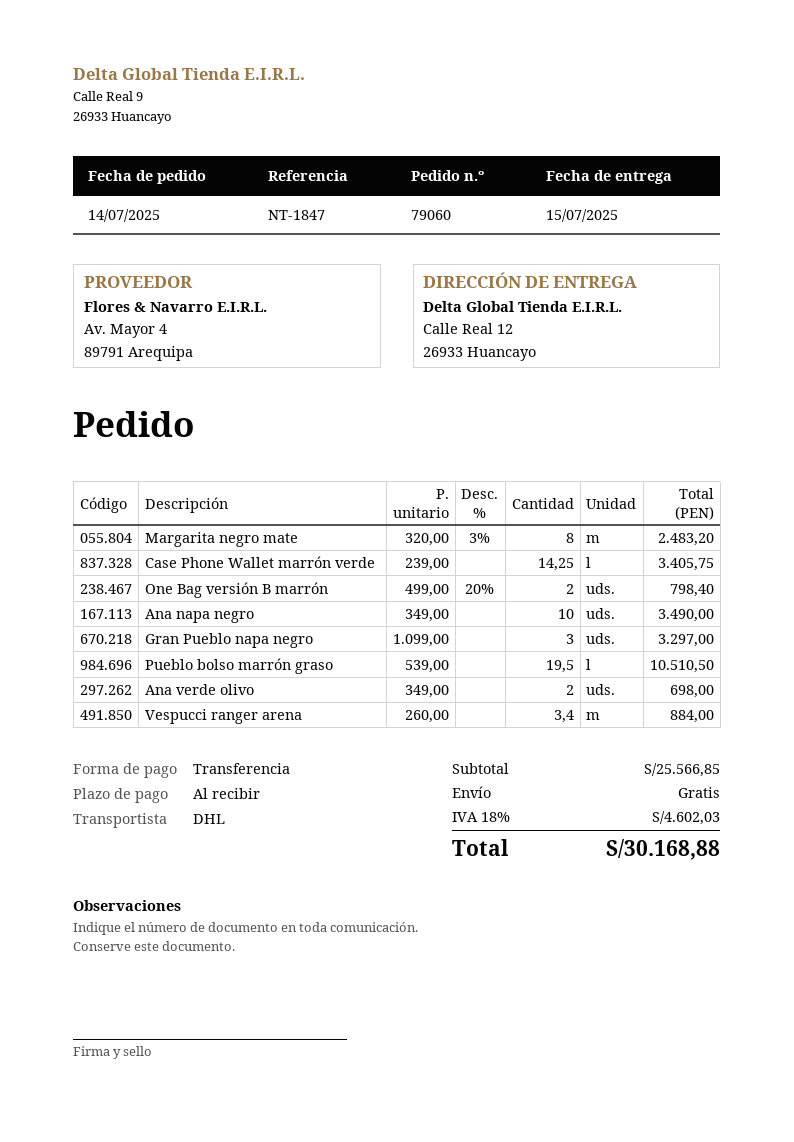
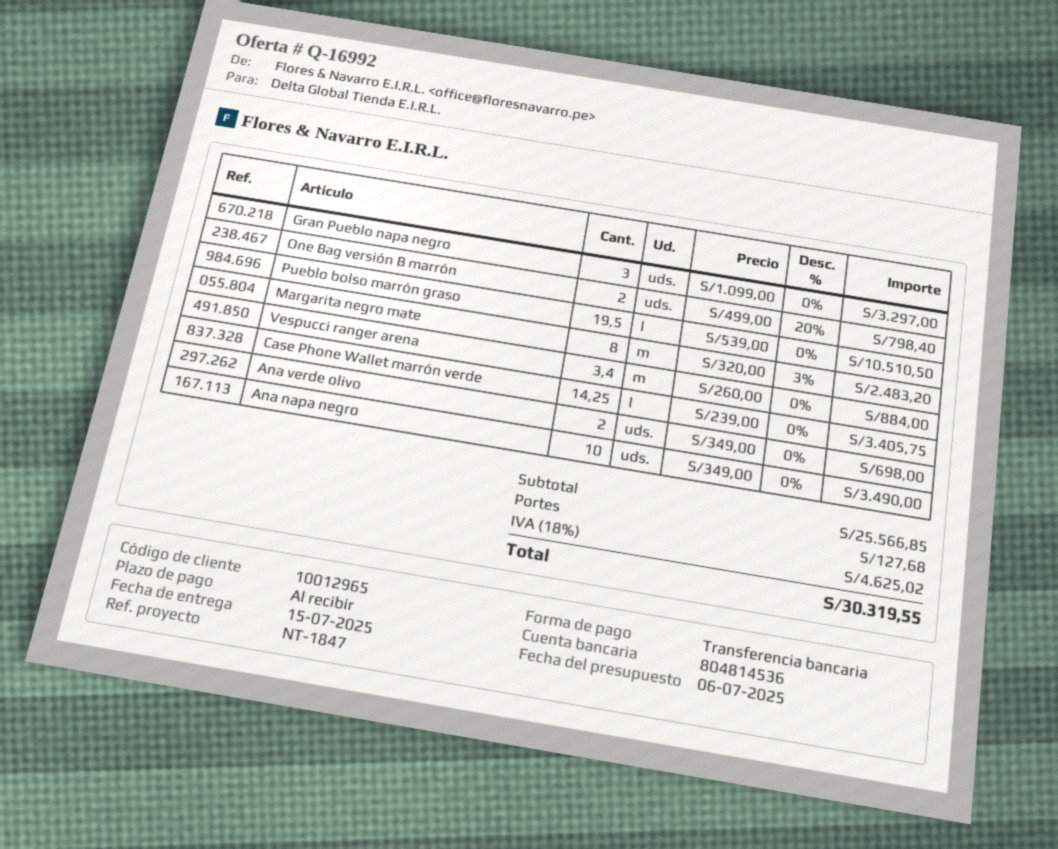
shipping: 0.00 -> 127.68
tax: 18% = 4602.03 -> 18% = 4625.02
total: 30168.88 -> 30319.55

